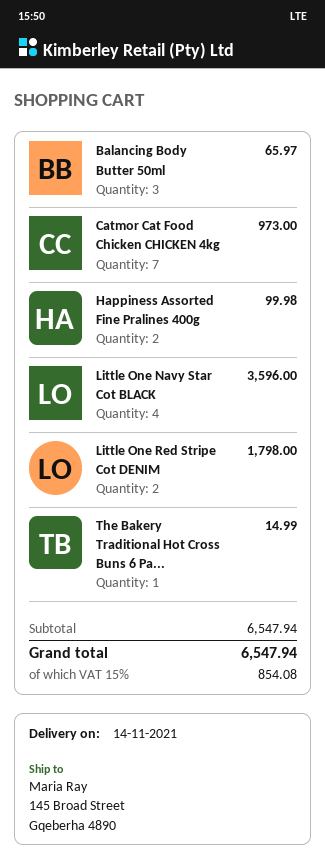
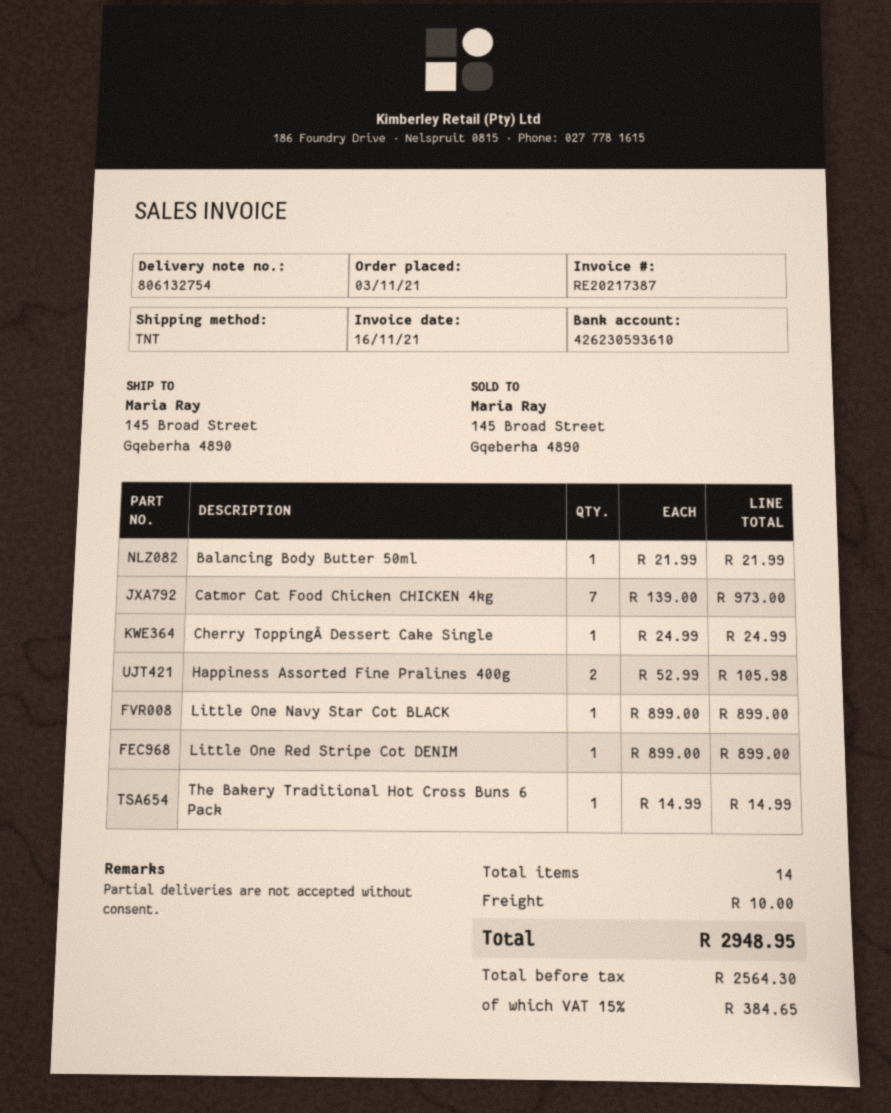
Balancing Body Butter 50ml: 3 for 65.97 -> 1 for 21.99
Happiness Assorted Fine Pralines 400g: 2 for 99.98 -> 2 for 105.98
Little One Navy Star Cot BLACK: 4 for 3596.00 -> 1 for 899.00
Little One Red Stripe Cot DENIM: 2 for 1798.00 -> 1 for 899.00
Cherry ToppingĀ Dessert Cake Single: none -> 1 for 24.99
shipping: none -> 10.00
tax: 15% = 854.08 -> 15% = 384.65
total: 6547.94 -> 2948.95

